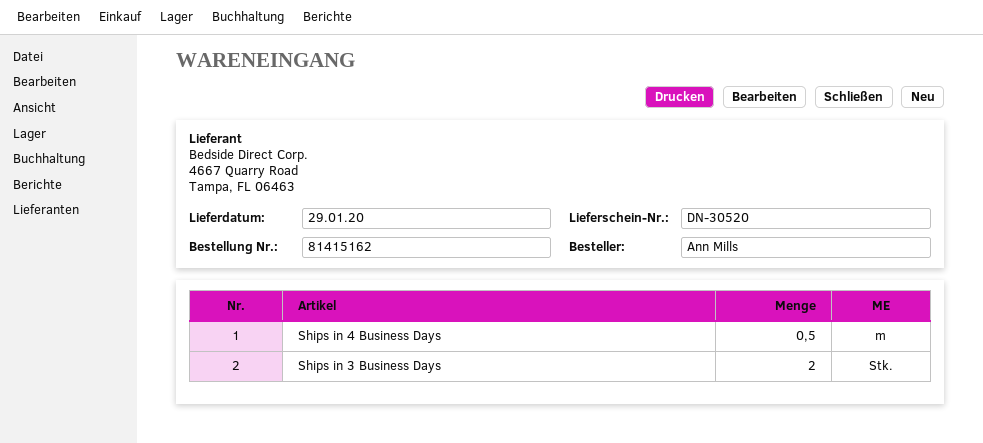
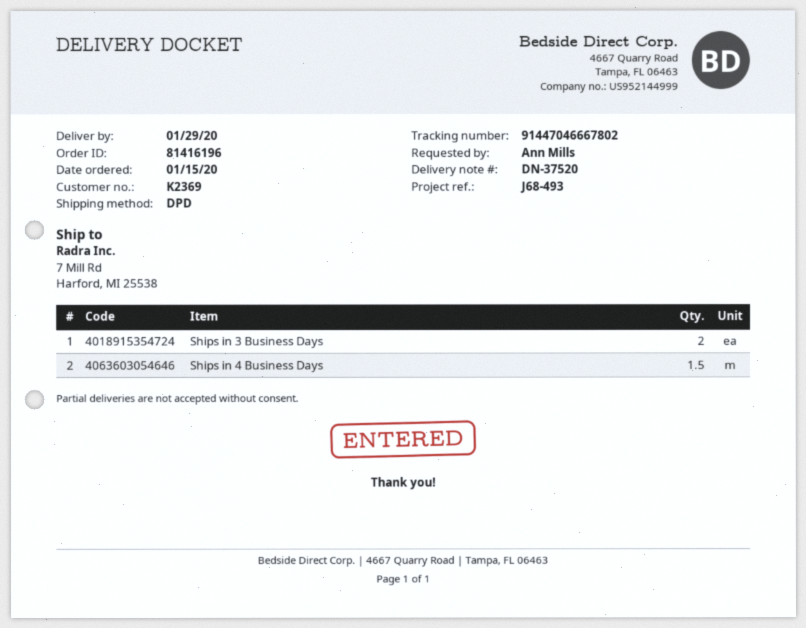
order number: 81415162 -> 81416196
delivery note number: DN-30520 -> DN-37520
Ships in 4 Business Days: 0.5 -> 1.5

